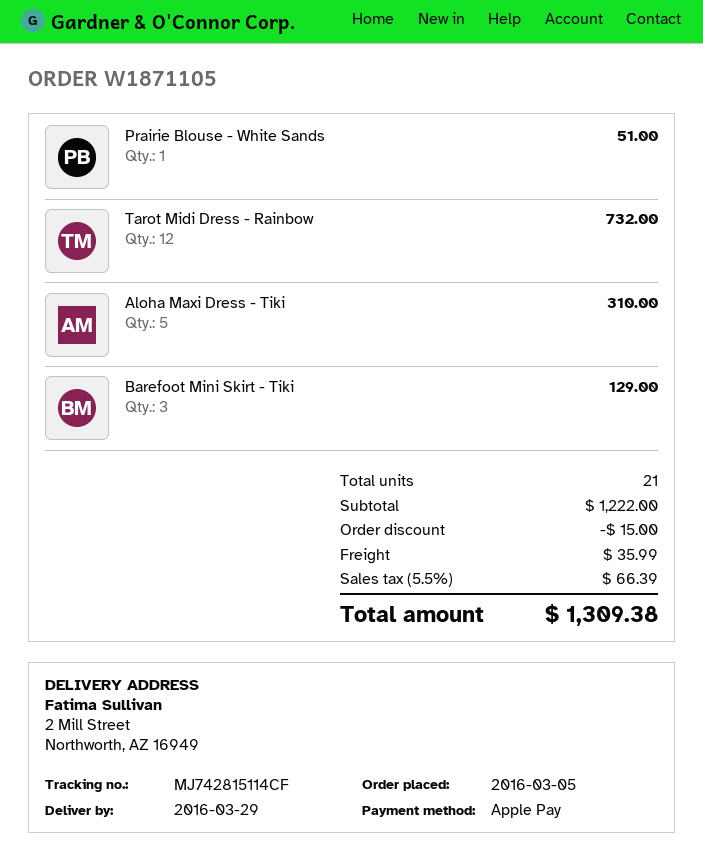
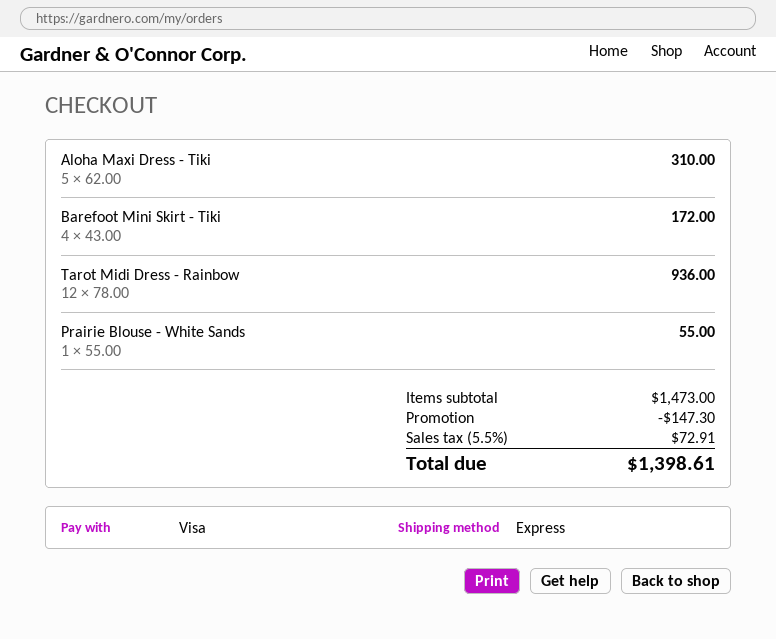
payment method: Apple Pay -> Visa
Prairie Blouse - White Sands: 1 for 51.00 -> 1 for 55.00
Tarot Midi Dress - Rainbow: 12 for 732.00 -> 12 for 936.00
Barefoot Mini Skirt - Tiki: 3 for 129.00 -> 4 for 172.00
subtotal: 1222.00 -> 1473.00
discount: 15.00 -> 147.30
shipping: 35.99 -> none
tax: 5.5% = 66.39 -> 5.5% = 72.91
total: 1309.38 -> 1398.61

